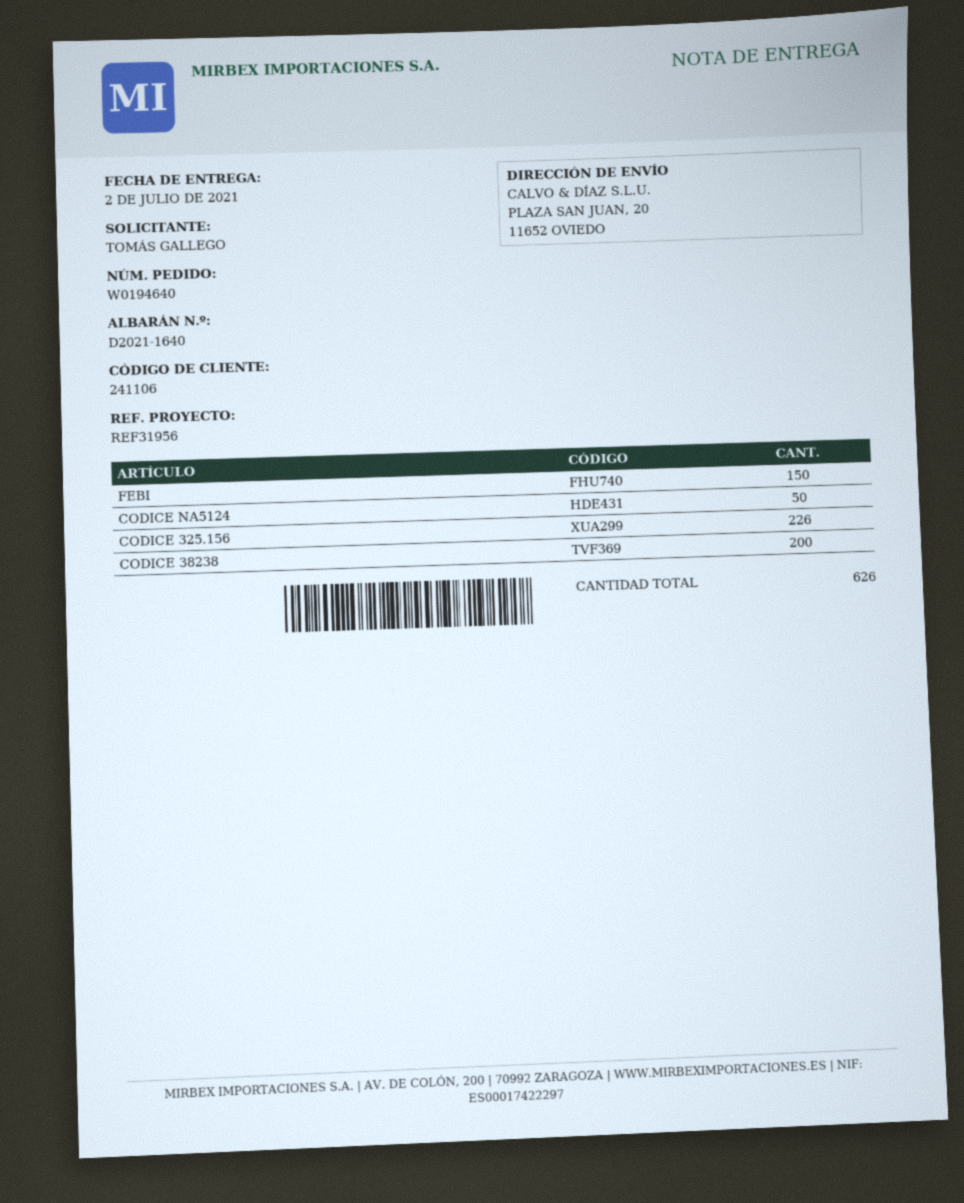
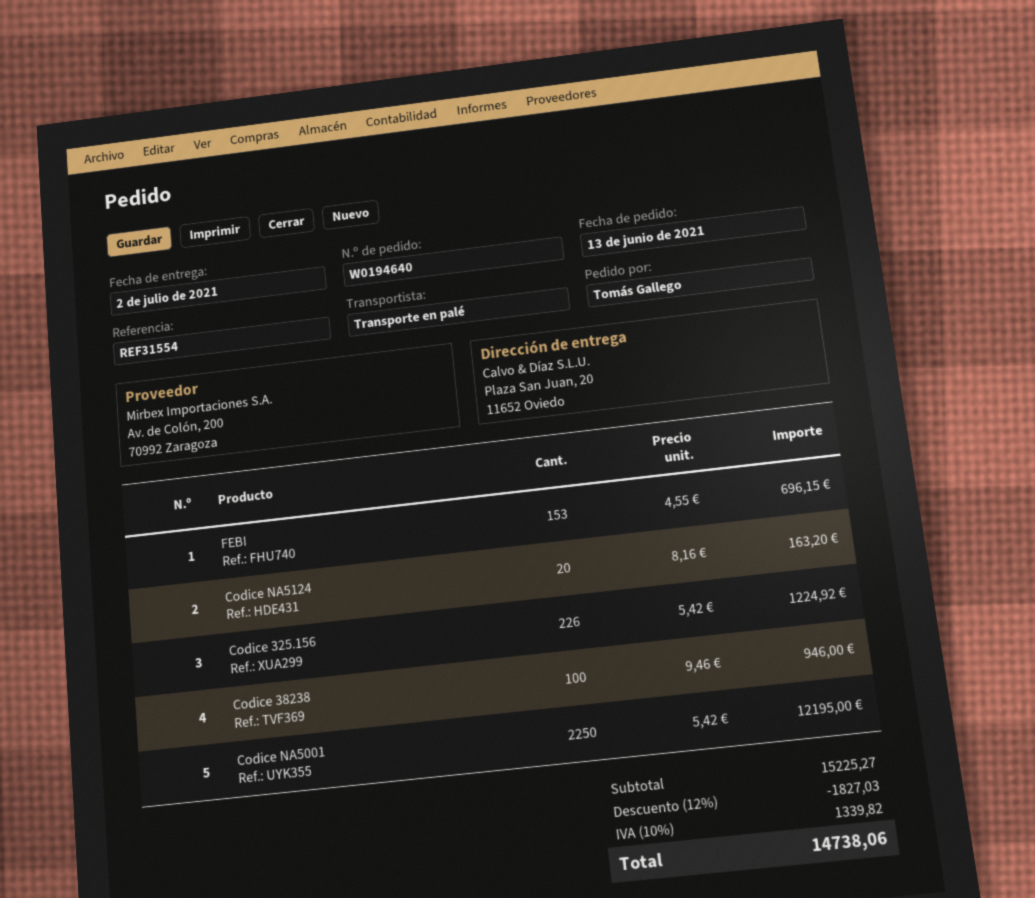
reference: REF31956 -> REF31554
FEBI: 150 -> 153
CODICE NA5124: 50 -> 20
CODICE 38238: 200 -> 100
Codice NA5001: none -> 2250

